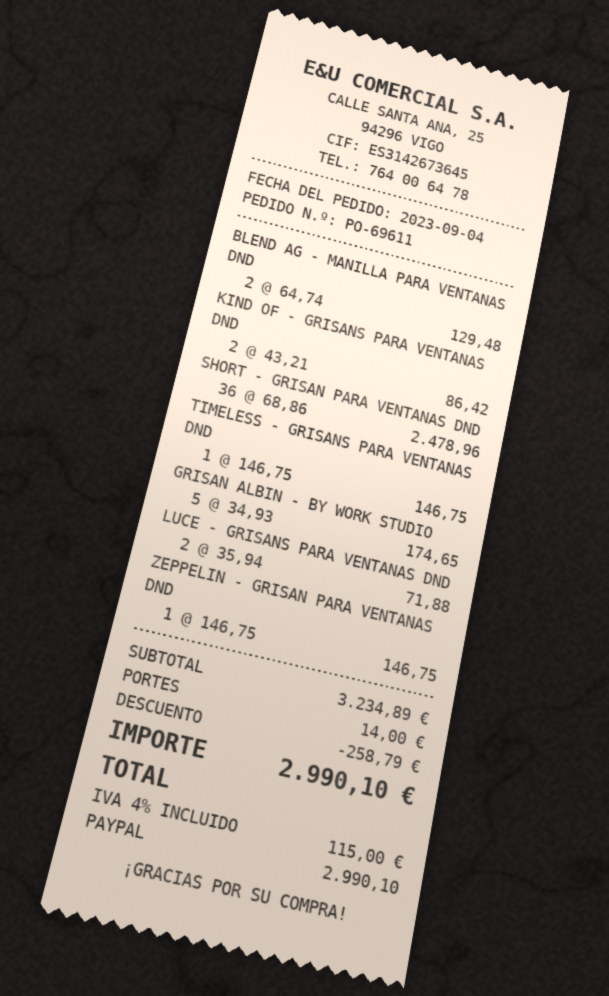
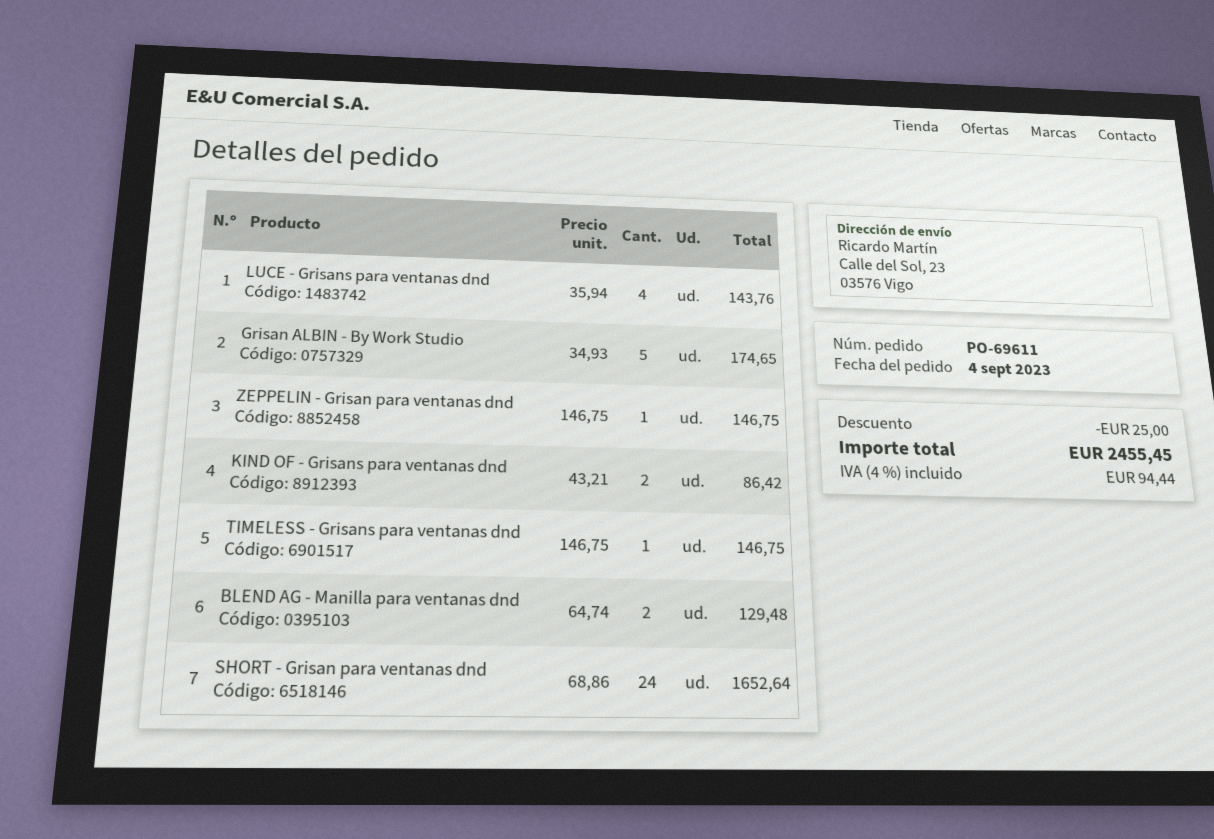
SHORT - GRISAN PARA VENTANAS DND: 36 x 68.86 = 2478.96 -> 24 x 68.86 = 1652.64
LUCE - GRISANS PARA VENTANAS DND: 2 x 35.94 = 71.88 -> 4 x 35.94 = 143.76
discount: 258.79 -> 25.00
shipping: 14.00 -> none
tax: 4% = 115.00 -> 4% = 94.44
total: 2990.10 -> 2455.45

